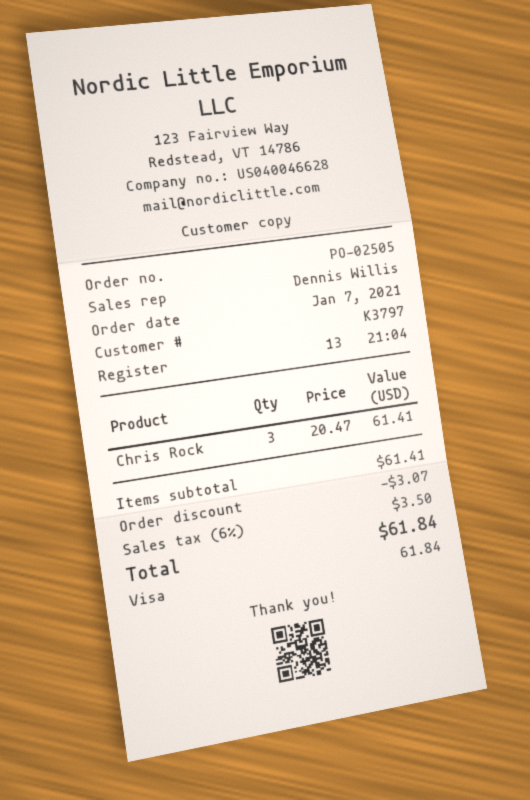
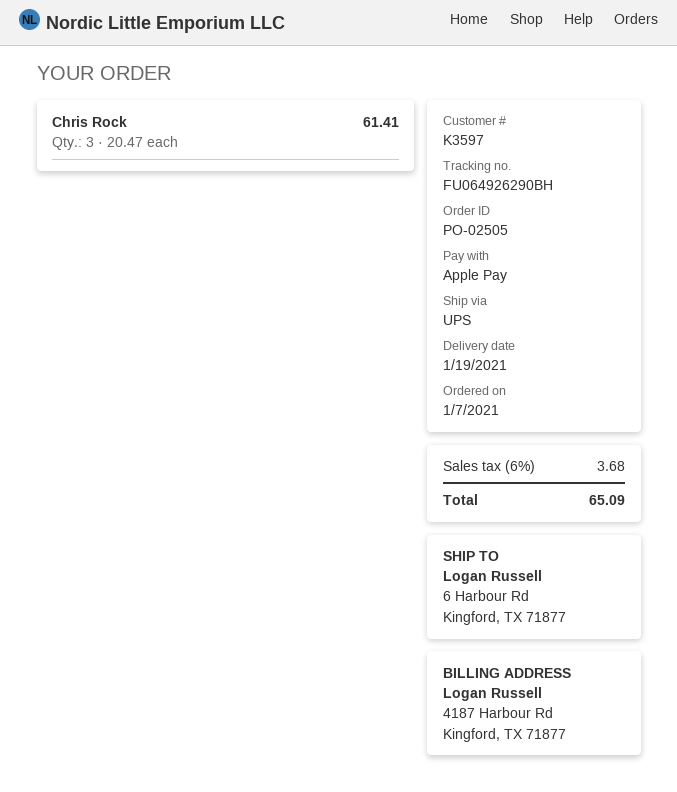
customer number: K3797 -> K3597
payment method: Visa -> Apple Pay
discount: 3.07 -> none
tax: 6% = 3.50 -> 6% = 3.68
total: 61.84 -> 65.09

